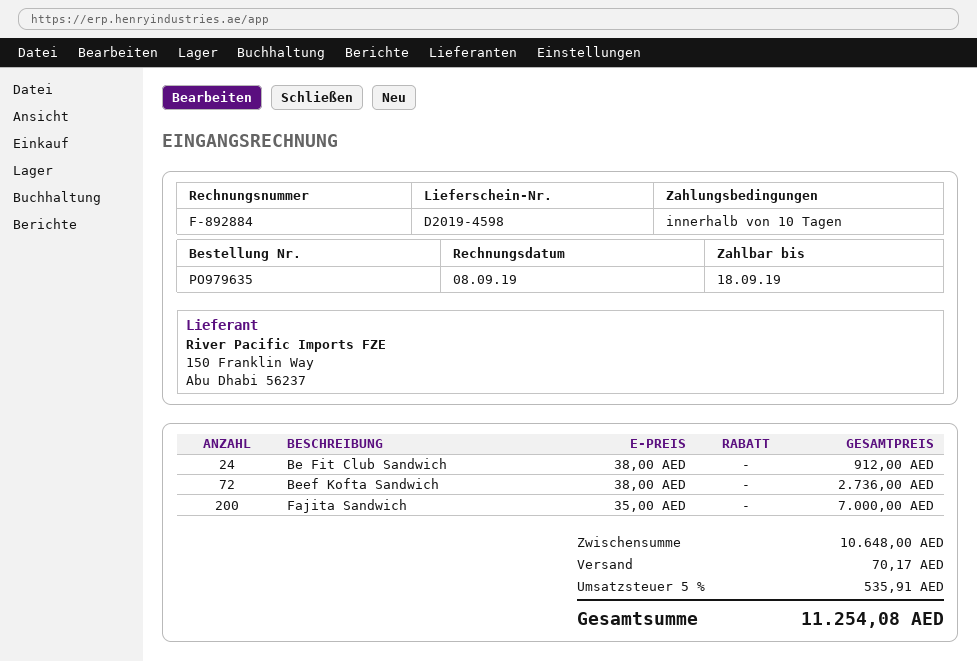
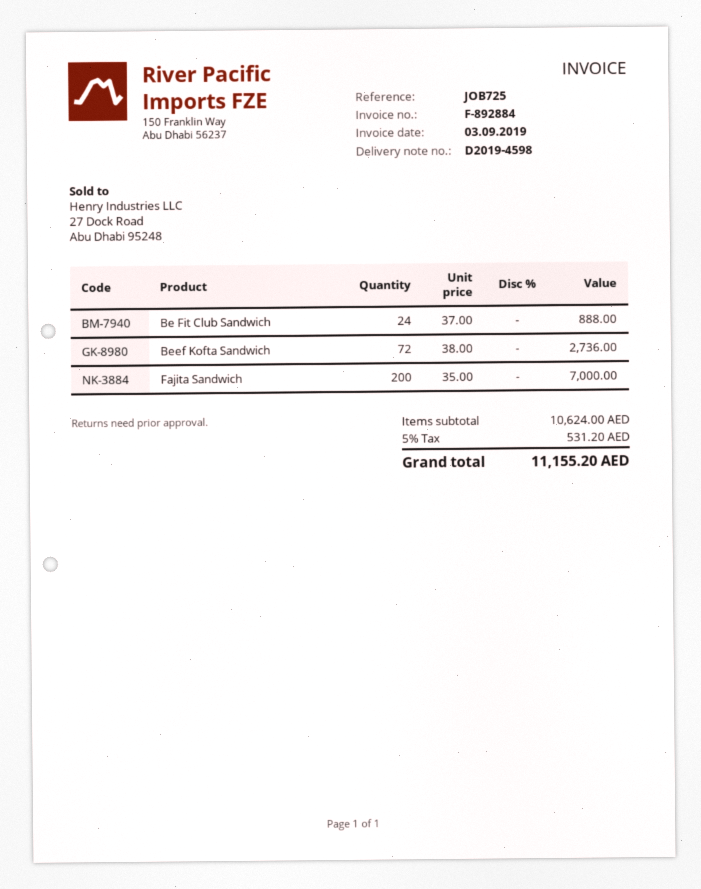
invoice date: 2019-09-08 -> 2019-09-03
Be Fit Club Sandwich: 24 x 38.00 = 912.00 -> 24 x 37.00 = 888.00
subtotal: 10648.00 -> 10624.00
shipping: 70.17 -> none
tax: 5% = 535.91 -> 5% = 531.20
total: 11254.08 -> 11155.20

